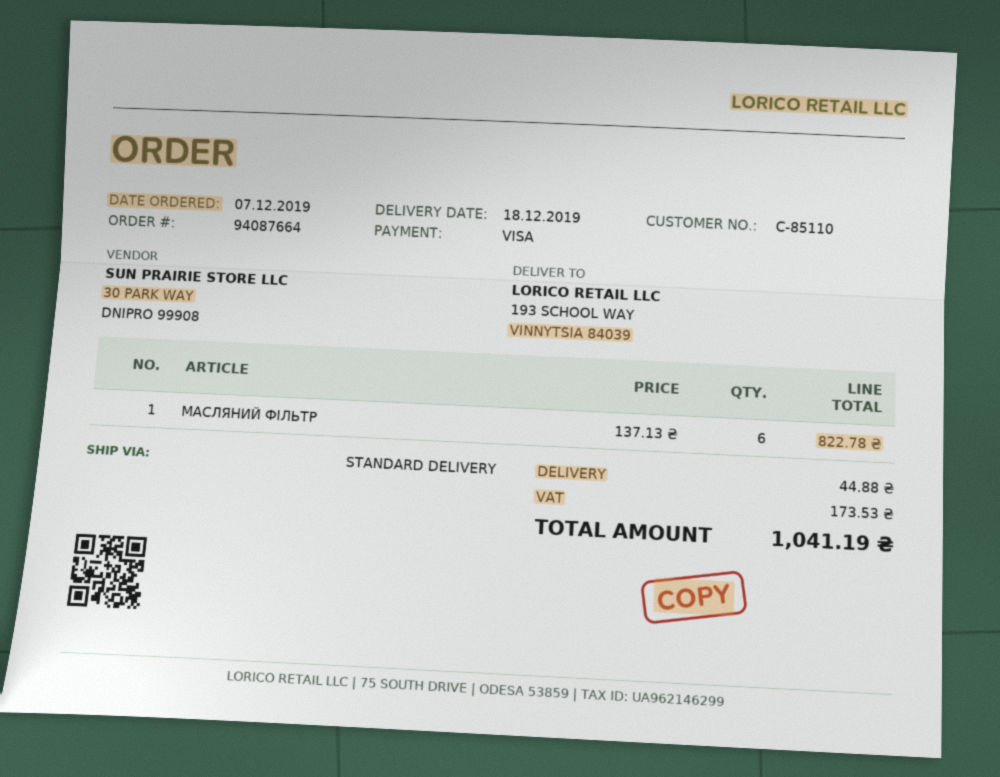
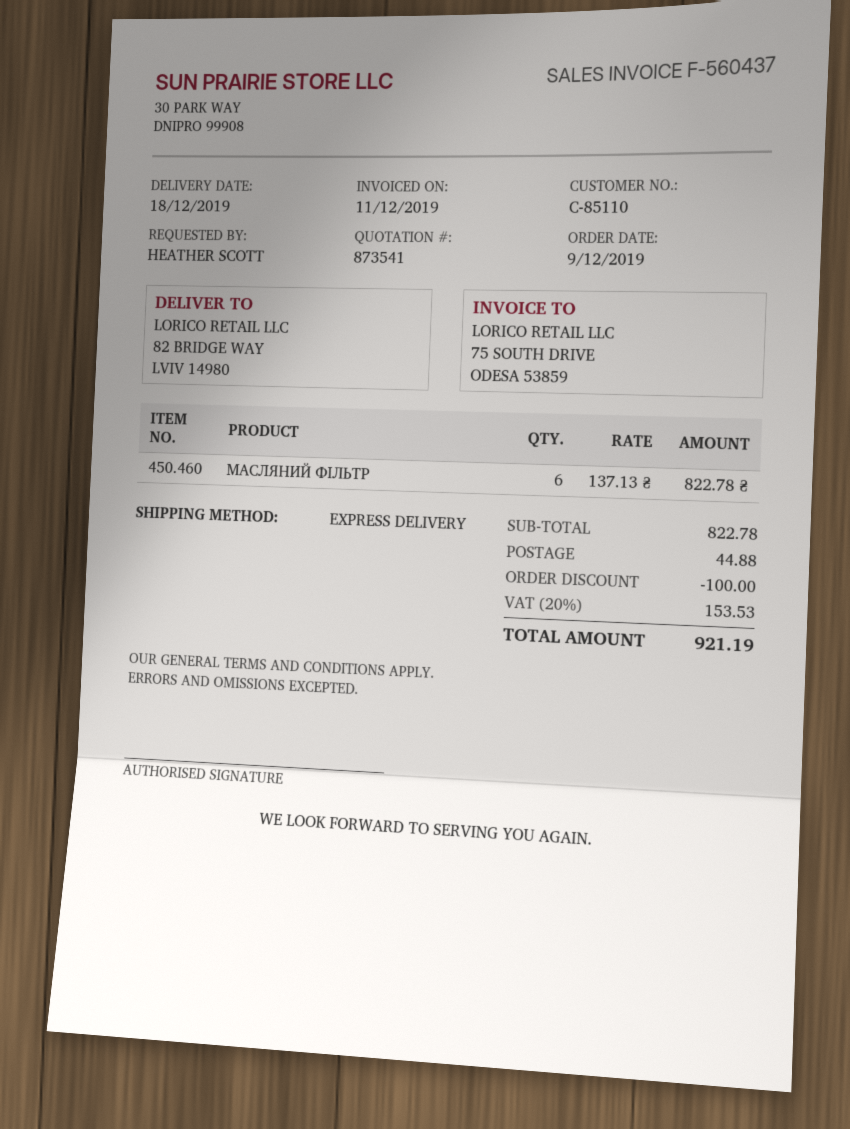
order date: 2019-12-07 -> 2019-12-09
shipping method: standard -> express
ship to: 193 SCHOOL WAY, VINNYTSIA 84039 -> 82 BRIDGE WAY, LVIV 14980
discount: none -> 100.00
tax: 173.53 -> 153.53
total: 1041.19 -> 921.19

